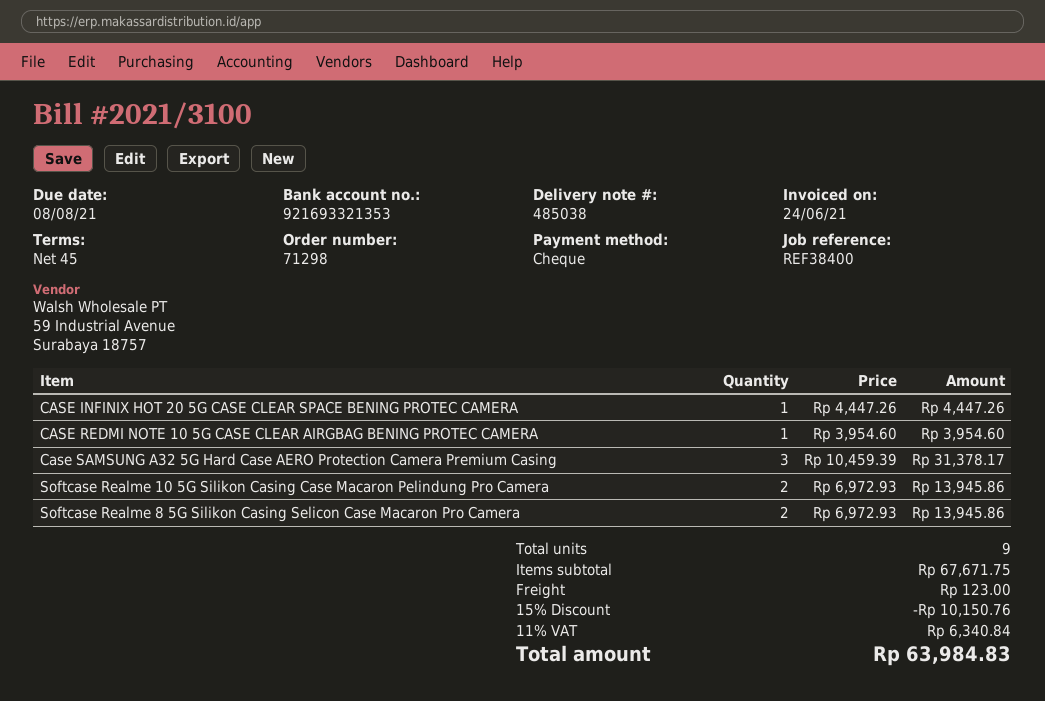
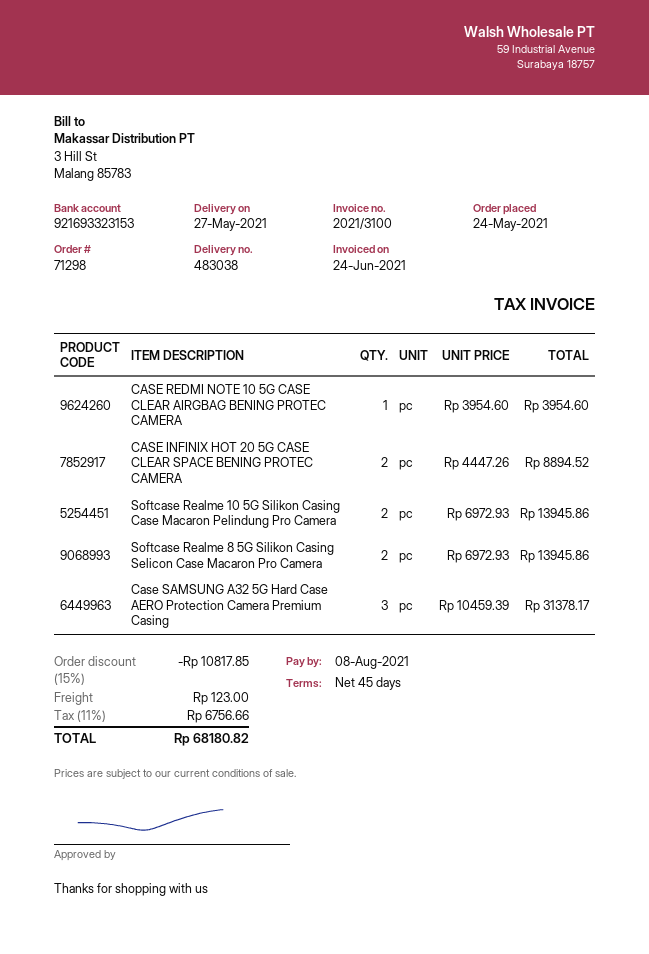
delivery note number: 485038 -> 483038
bank account: 921693321353 -> 921693323153
CASE INFINIX HOT 20 5G CASE CLEAR SPACE BENING PROTEC CAMERA: 1 x 4447.26 = 4447.26 -> 2 x 4447.26 = 8894.52
discount: 15% = 10150.76 -> 15% = 10817.85
tax: 11% = 6340.84 -> 11% = 6756.66
total: 63984.83 -> 68180.82

